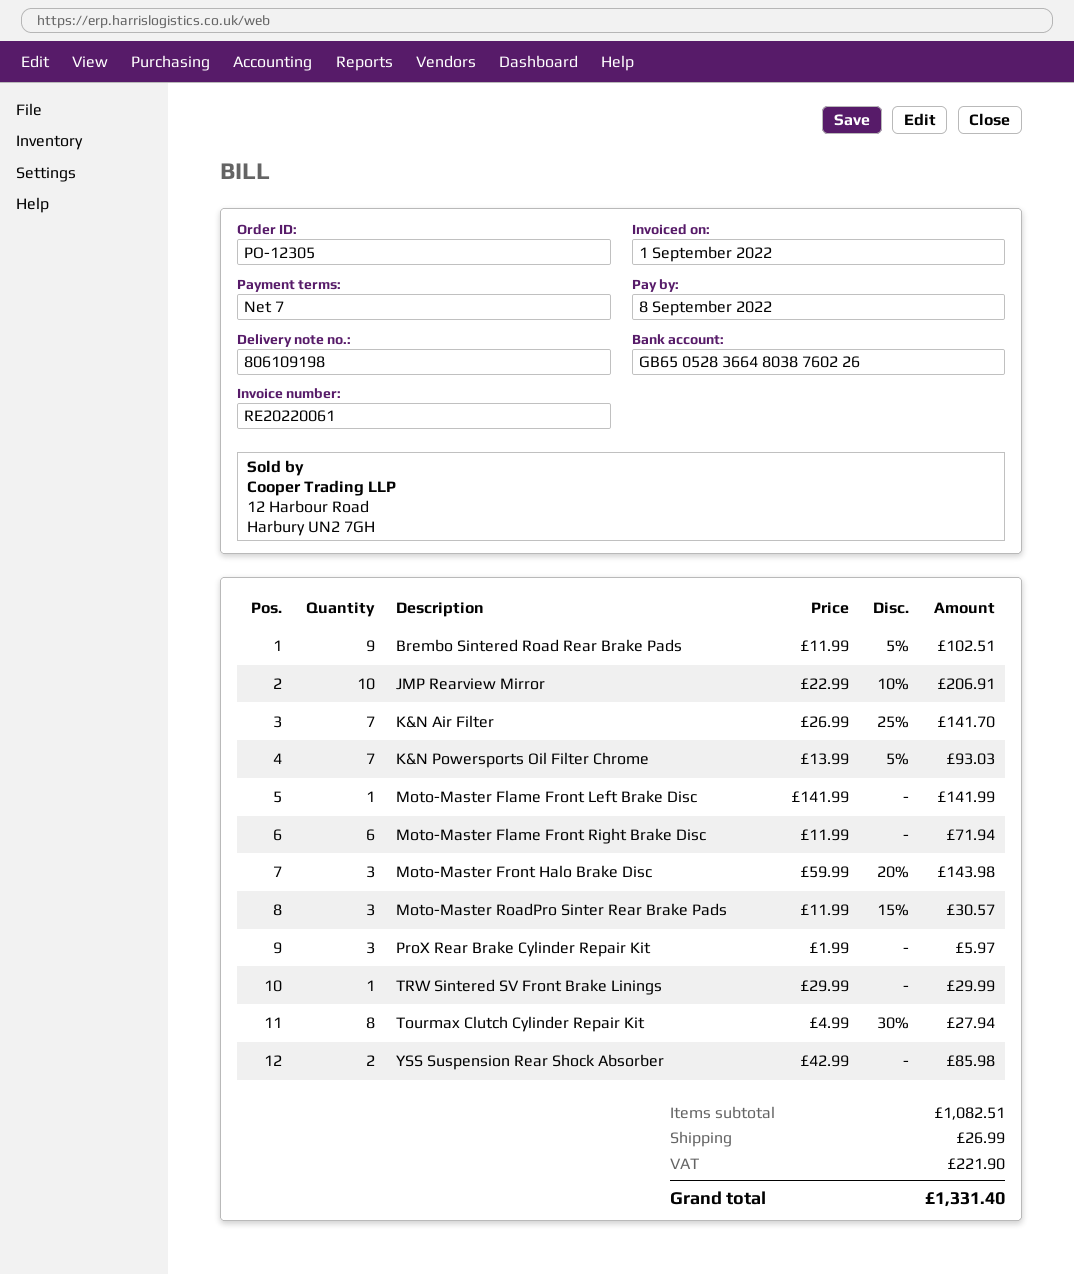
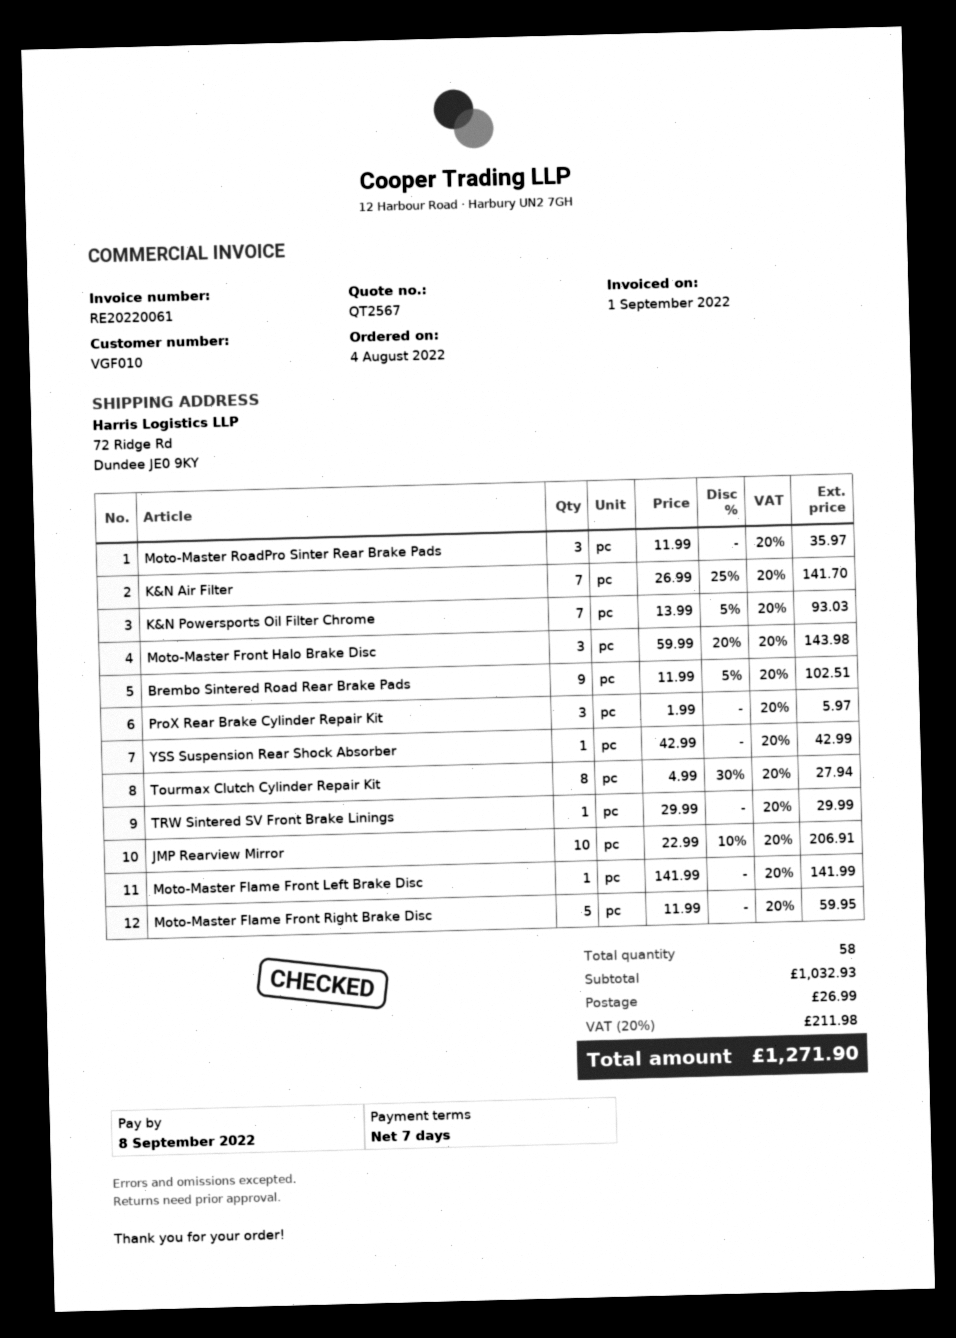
Moto-Master Flame Front Right Brake Disc: 6 x 11.99 = 71.94 -> 5 x 11.99 = 59.95
Moto-Master RoadPro Sinter Rear Brake Pads: 3 x 11.99 - 15% = 30.57 -> 3 x 11.99 = 35.97
YSS Suspension Rear Shock Absorber: 2 x 42.99 = 85.98 -> 1 x 42.99 = 42.99
subtotal: 1082.51 -> 1032.93
tax: 221.90 -> 211.98
total: 1331.40 -> 1271.90

